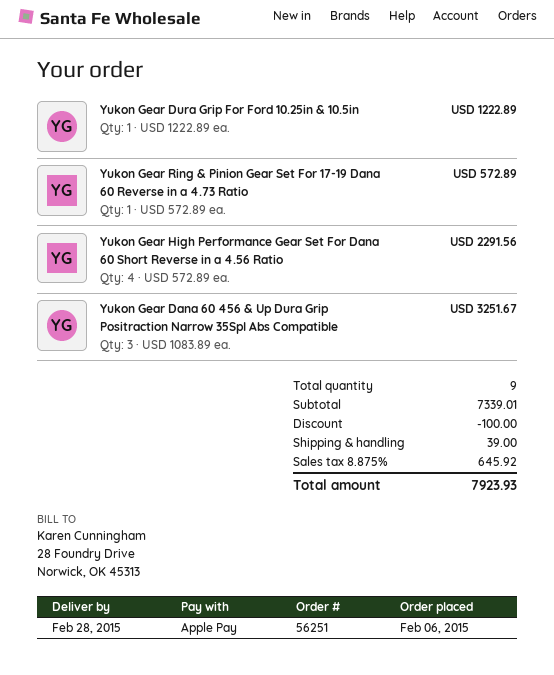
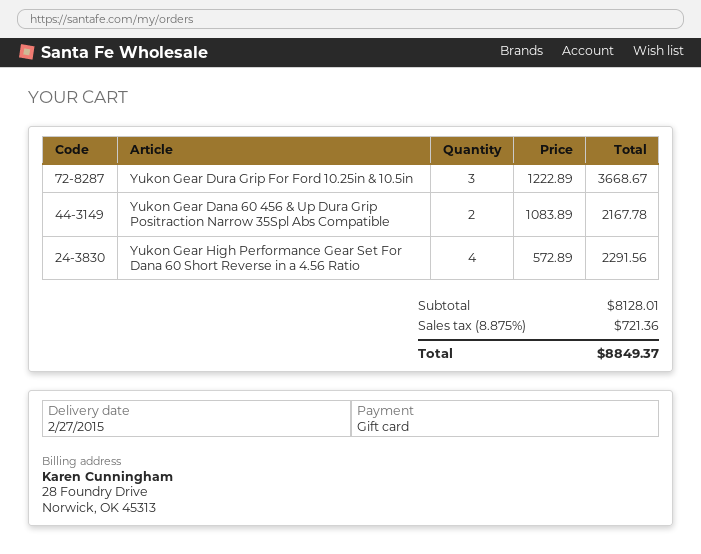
delivery date: 2015-02-28 -> 2015-02-27
payment method: Apple Pay -> gift card
Yukon Gear Dura Grip For Ford 10.25in & 10.5in: 1 x 1222.89 = 1222.89 -> 3 x 1222.89 = 3668.67
Yukon Gear Ring & Pinion Gear Set For 17-19 Dana 60 Reverse in a 4.73 Ratio: 1 x 572.89 = 572.89 -> none
Yukon Gear Dana 60 456 & Up Dura Grip Positraction Narrow 35Spl Abs Compatible: 3 x 1083.89 = 3251.67 -> 2 x 1083.89 = 2167.78
subtotal: 7339.01 -> 8128.01
discount: 100.00 -> none
shipping: 39.00 -> none
tax: 8.875% = 645.92 -> 8.875% = 721.36
total: 7923.93 -> 8849.37

